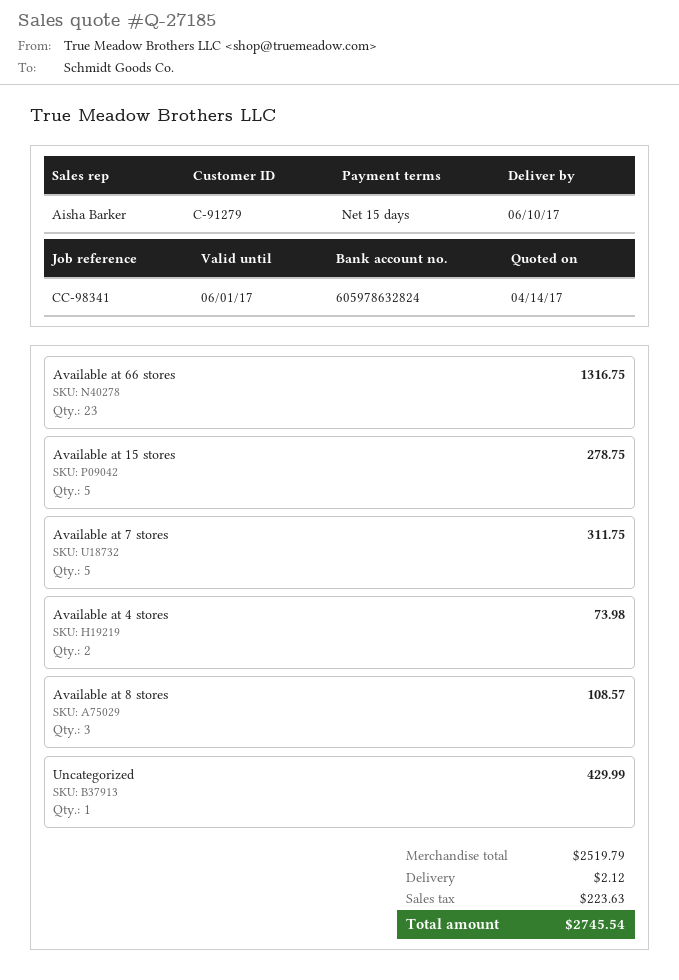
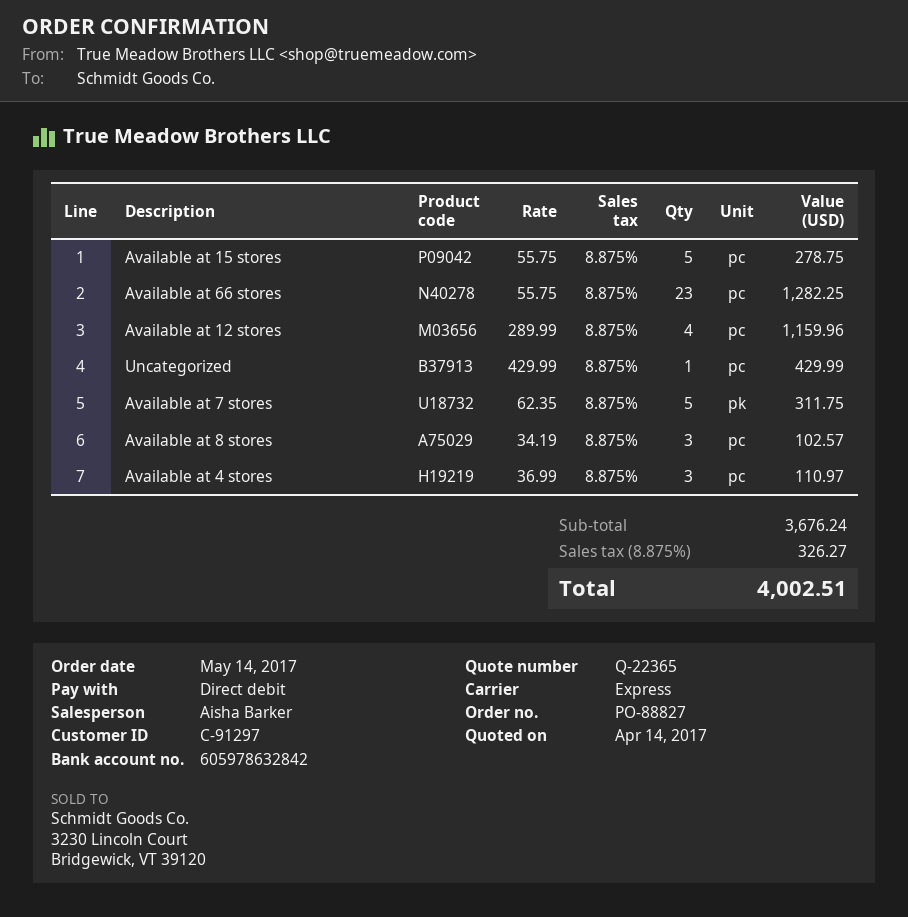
quote number: Q-27185 -> Q-22365
customer number: C-91279 -> C-91297
bank account: 605978632824 -> 605978632842
Available at 66 stores: 23 for 1316.75 -> 23 for 1282.25
Available at 4 stores: 2 for 73.98 -> 3 for 110.97
Available at 8 stores: 3 for 108.57 -> 3 for 102.57
Available at 12 stores: none -> 4 for 1159.96
subtotal: 2519.79 -> 3676.24
shipping: 2.12 -> none
tax: 223.63 -> 326.27
total: 2745.54 -> 4002.51

